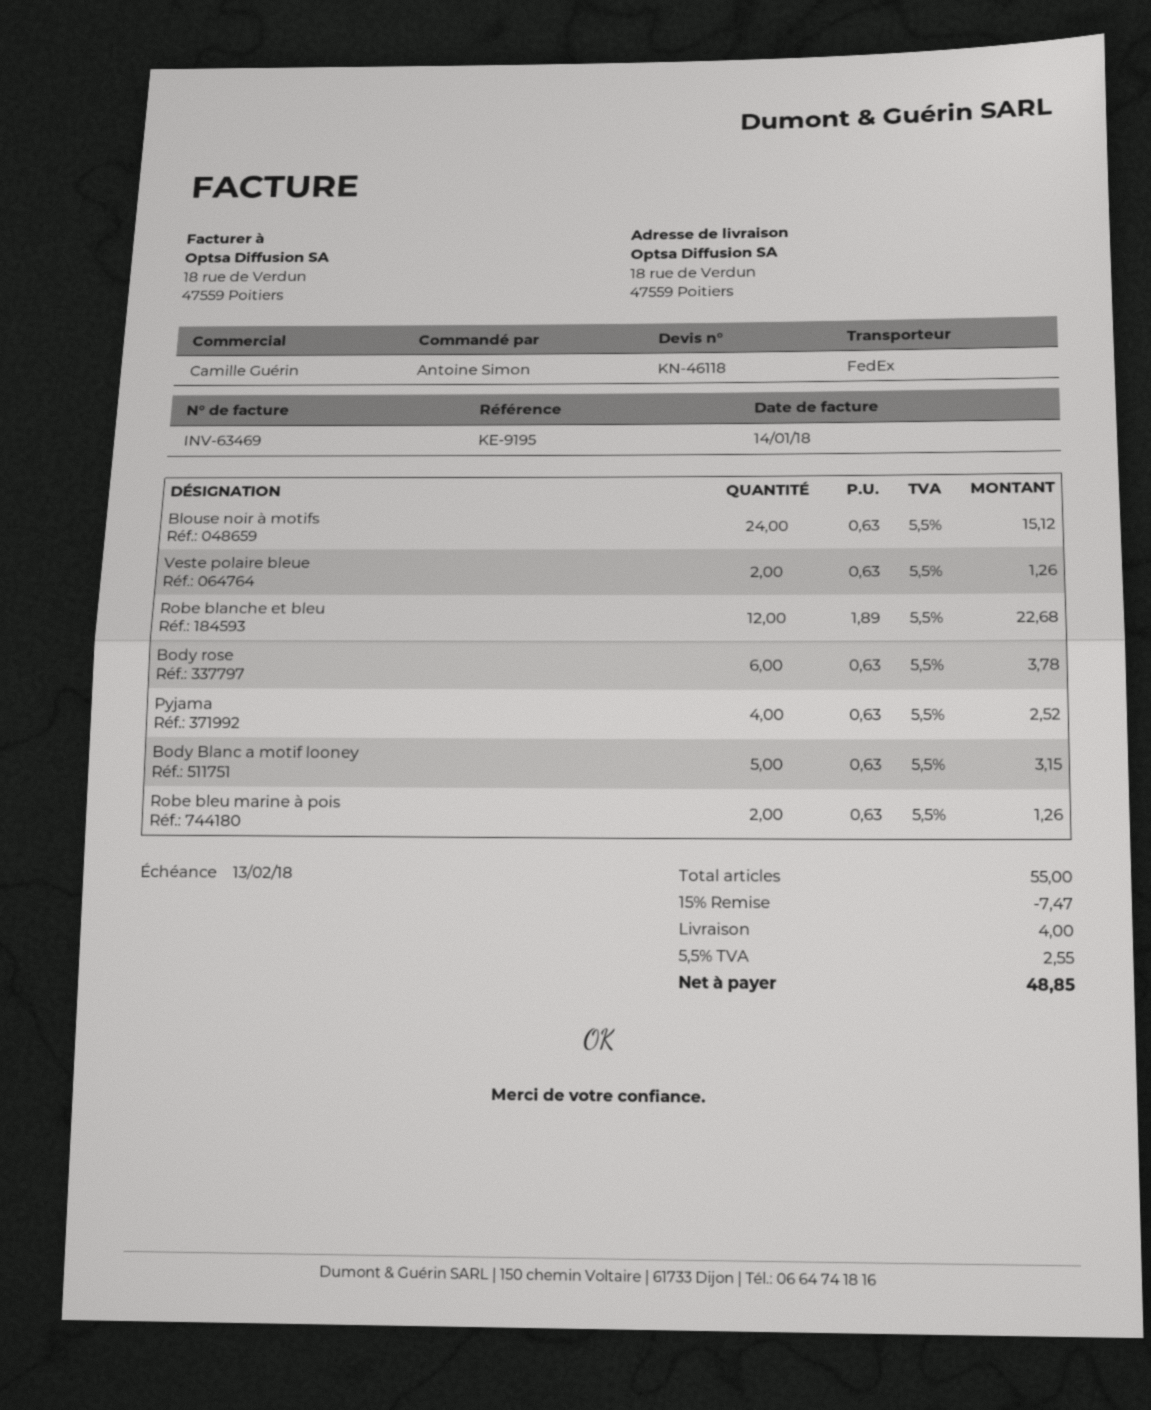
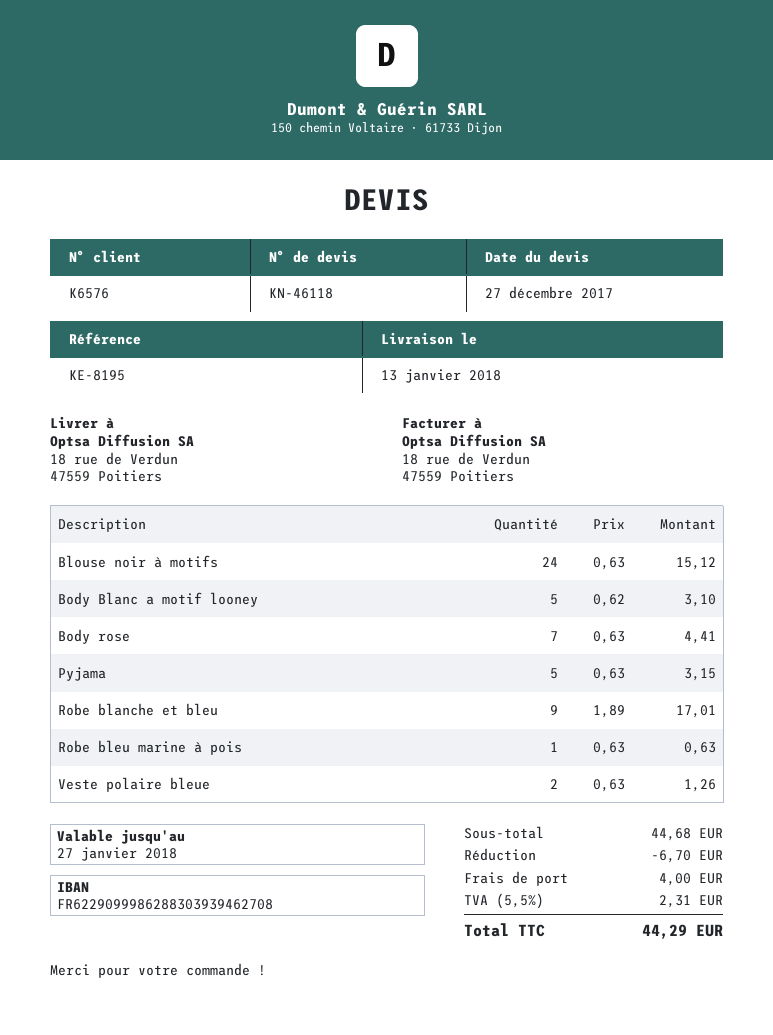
reference: KE-9195 -> KE-8195
Robe blanche et bleu: 12 x 1.89 = 22.68 -> 9 x 1.89 = 17.01
Body rose: 6 x 0.63 = 3.78 -> 7 x 0.63 = 4.41
Pyjama: 4 x 0.63 = 2.52 -> 5 x 0.63 = 3.15
Body Blanc a motif looney: 5 x 0.63 = 3.15 -> 5 x 0.62 = 3.10
Robe bleu marine à pois: 2 x 0.63 = 1.26 -> 1 x 0.63 = 0.63
discount: 7.47 -> 6.70
tax: 5.5% = 2.55 -> 5.5% = 2.31
total: 48.85 -> 44.29

